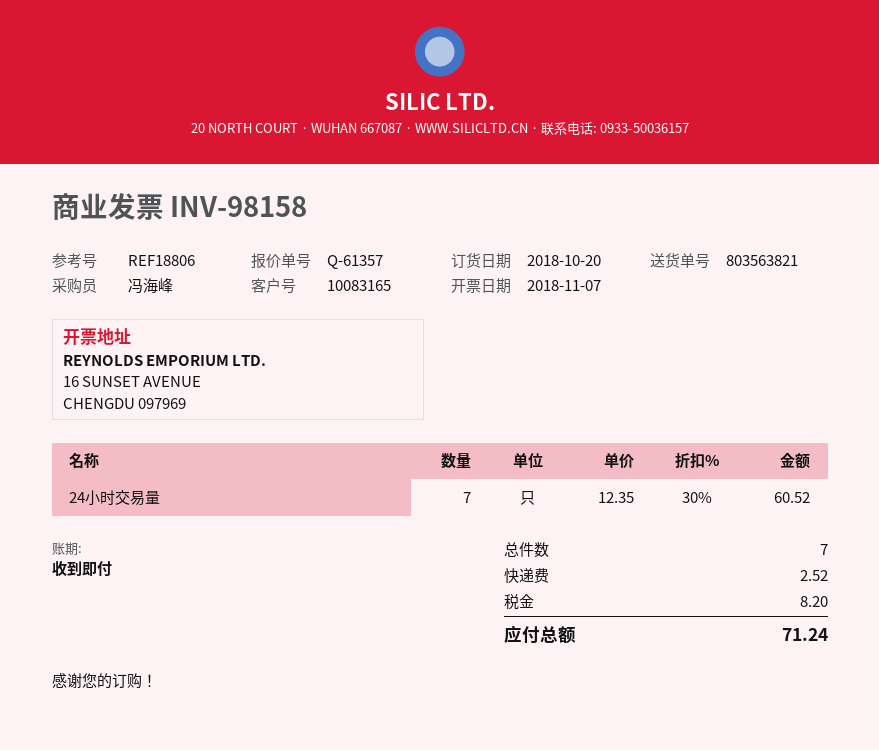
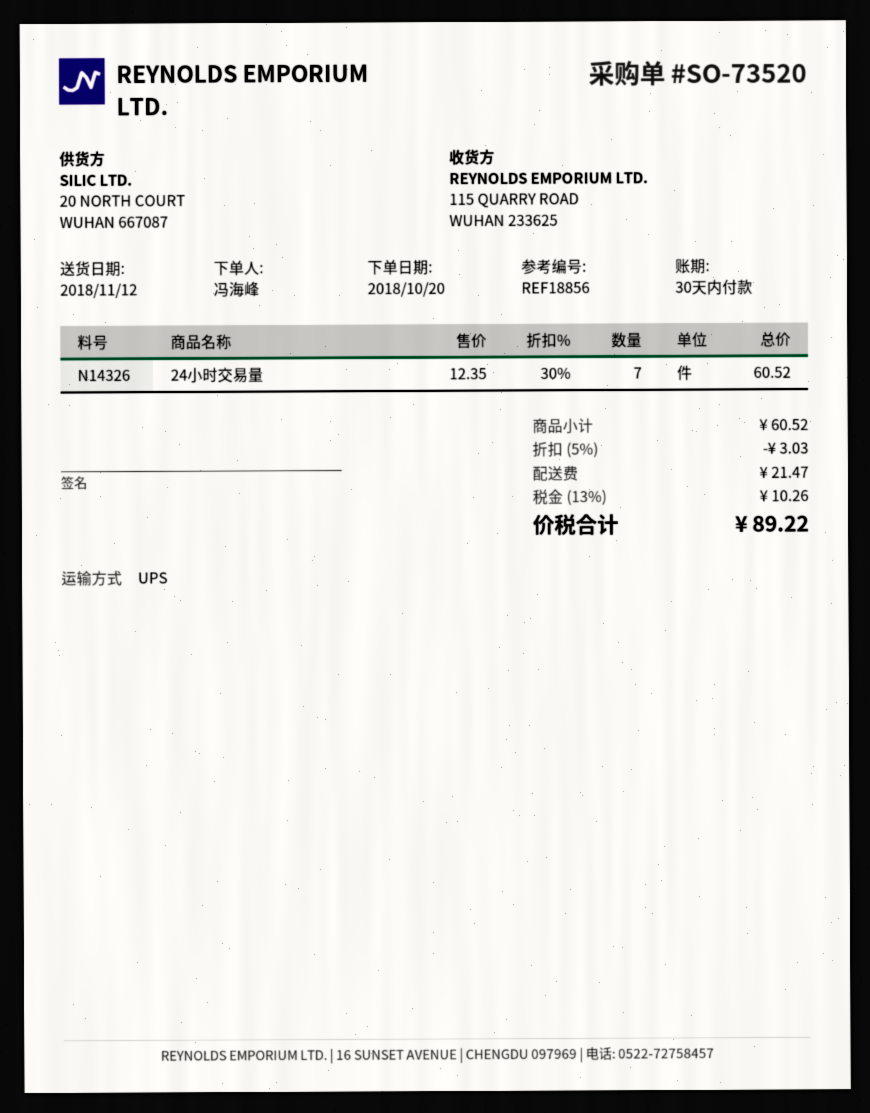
payment terms: on receipt -> 30 days
reference: REF18806 -> REF18856
discount: none -> 5% = 3.03
shipping: 2.52 -> 21.47
tax: 8.20 -> 10.26
total: 71.24 -> 89.22

